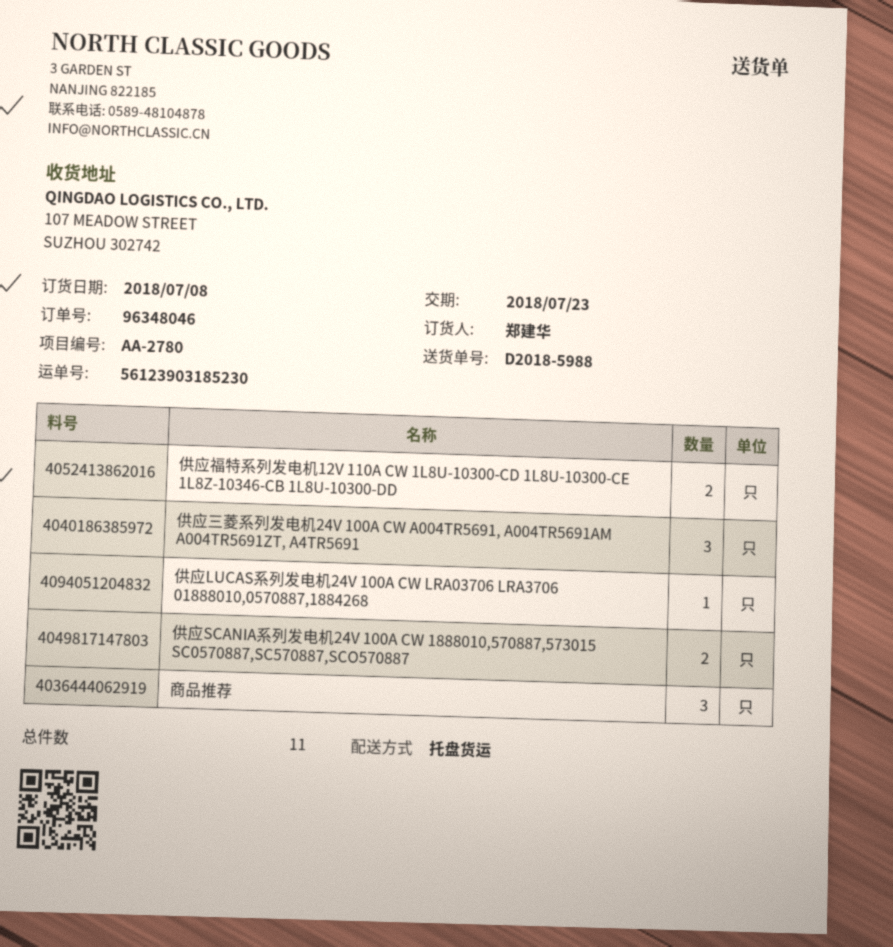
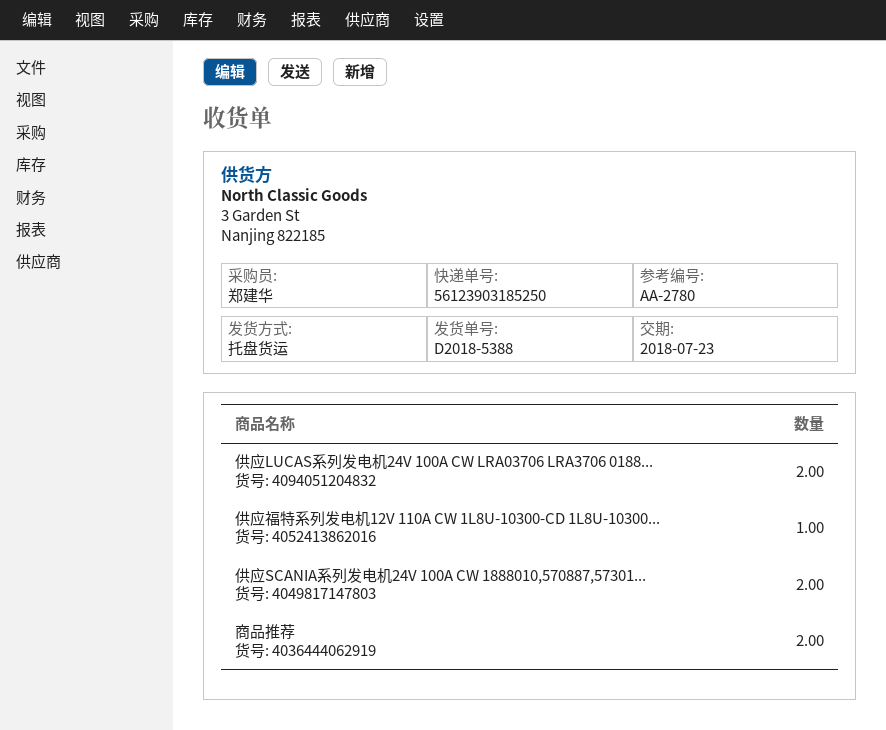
delivery note number: D2018-5988 -> D2018-5388
tracking number: 56123903185230 -> 56123903185250
供应福特系列发电机12V 110A CW 1L8U-10300-CD 1L8U-10300-CE 1L8Z-10346-CB 1L8U-10300-DD: 2 -> 1
供应三菱系列发电机24V 100A CW A004TR5691, A004TR5691AM A004TR5691ZT, A4TR5691: 3 -> none
供应LUCAS系列发电机24V 100A CW LRA03706 LRA3706 01888010,0570887,1884268: 1 -> 2
商品推荐: 3 -> 2

